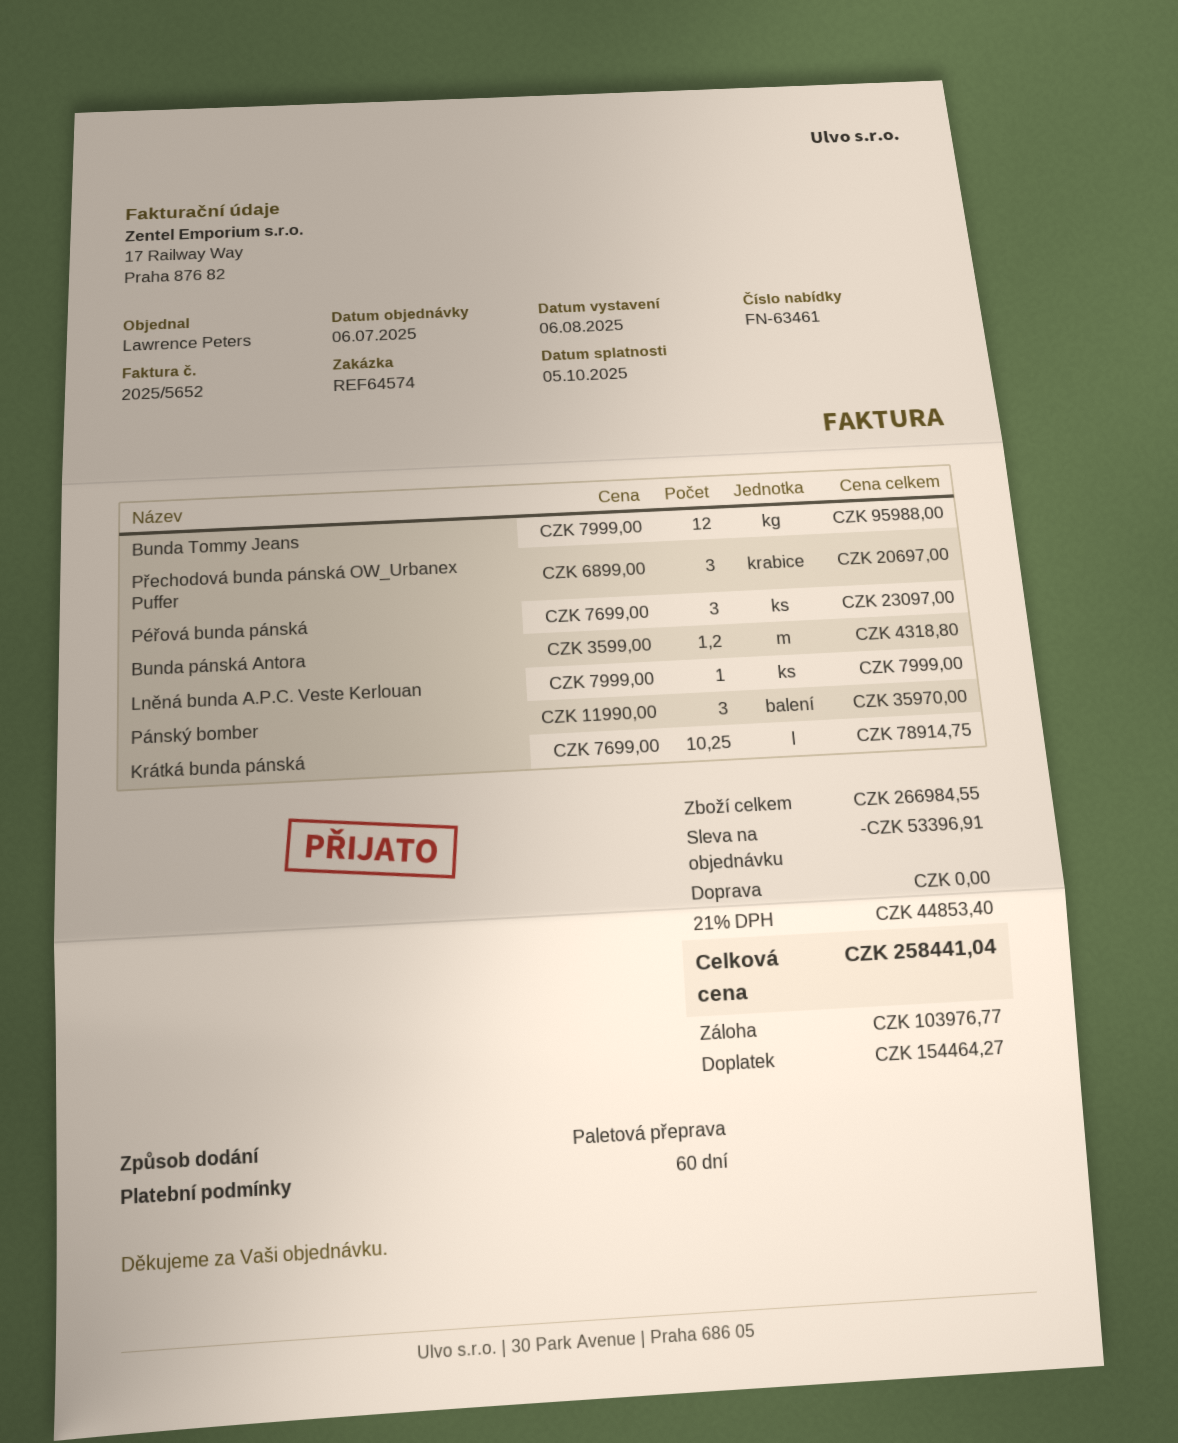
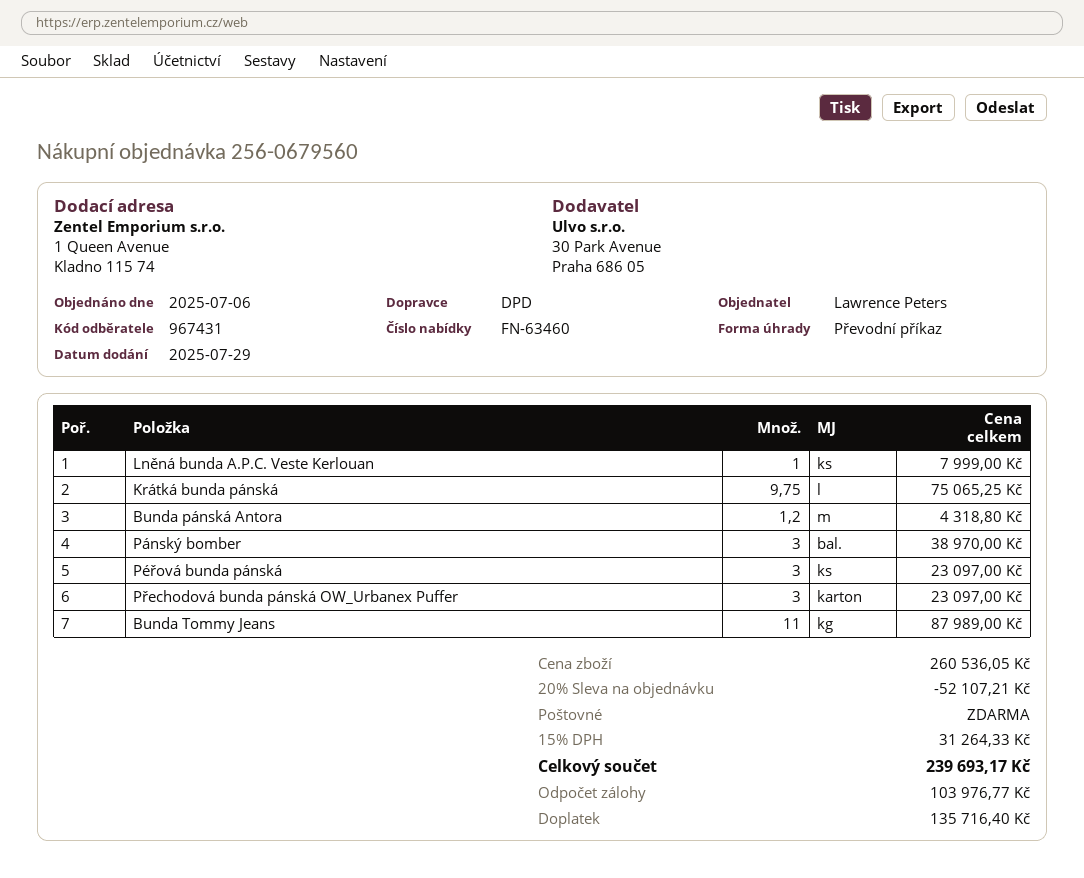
quote number: FN-63461 -> FN-63460
shipping method: pallet freight -> DPD
Bunda Tommy Jeans: 12 for 95988.00 -> 11 for 87989.00
Přechodová bunda pánská OW_Urbanex Puffer: 3 for 20697.00 -> 3 for 23097.00
Pánský bomber: 3 for 35970.00 -> 3 for 38970.00
Krátká bunda pánská: 10.25 for 78914.75 -> 9.75 for 75065.25
subtotal: 266984.55 -> 260536.05
discount: 53396.91 -> 52107.21
tax: 21% = 44853.40 -> 15% = 31264.33
total: 258441.04 -> 239693.17
balance: 154464.27 -> 135716.40

